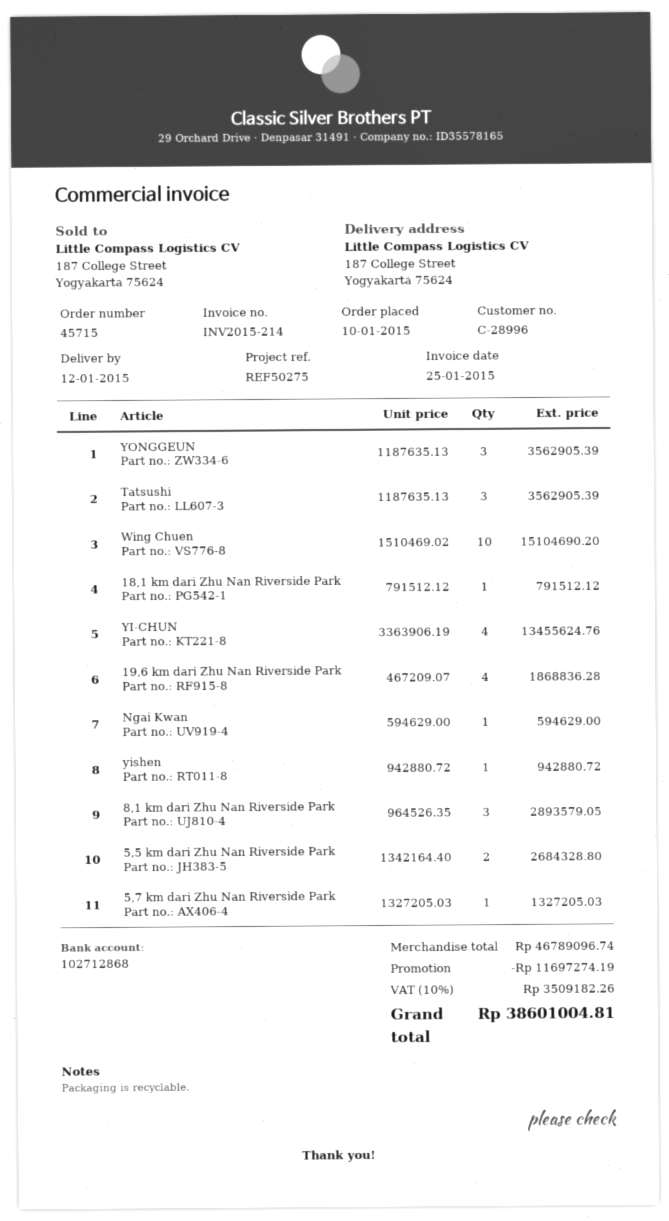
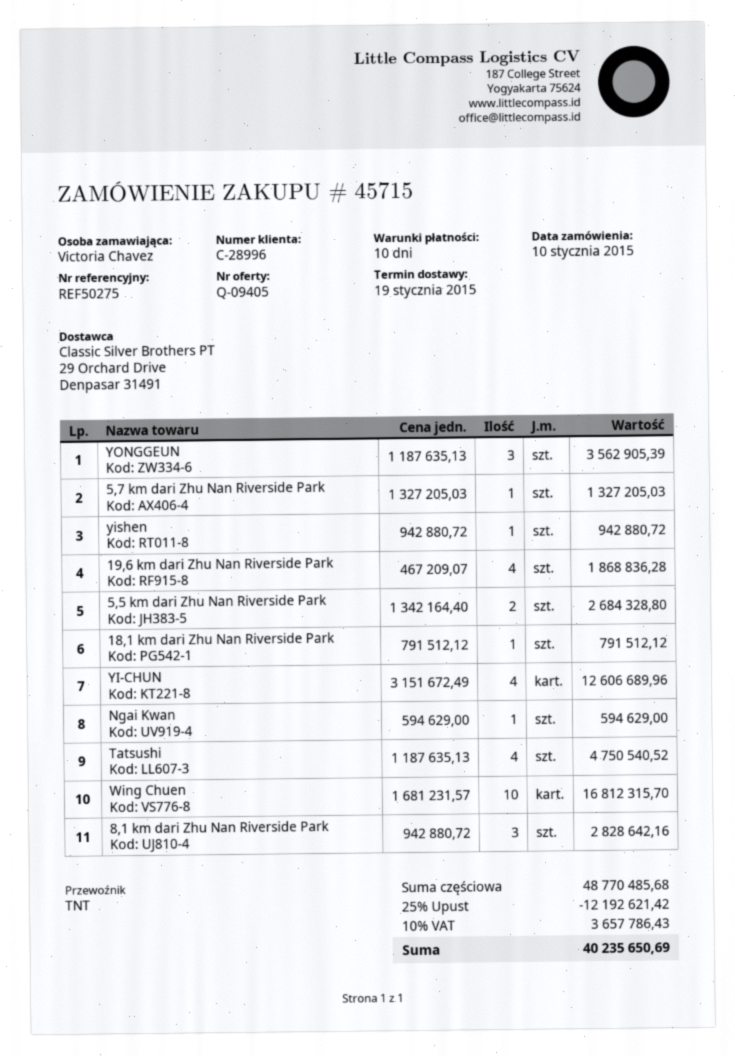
delivery date: 2015-01-12 -> 2015-01-19
Tatsushi: 3 x 1187635.13 = 3562905.39 -> 4 x 1187635.13 = 4750540.52
Wing Chuen: 10 x 1510469.02 = 15104690.20 -> 10 x 1681231.57 = 16812315.70
YI-CHUN: 4 x 3363906.19 = 13455624.76 -> 4 x 3151672.49 = 12606689.96
8,1 km dari Zhu Nan Riverside Park: 3 x 964526.35 = 2893579.05 -> 3 x 942880.72 = 2828642.16
subtotal: 46789096.74 -> 48770485.68
discount: 11697274.19 -> 12192621.42
tax: 10% = 3509182.26 -> 10% = 3657786.43
total: 38601004.81 -> 40235650.69

